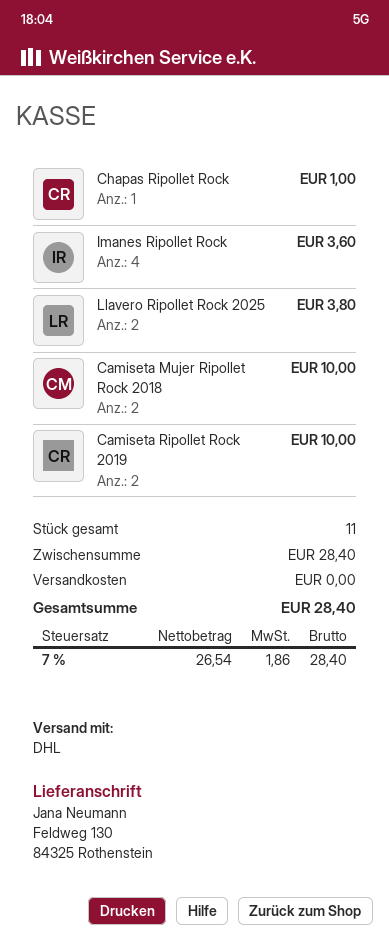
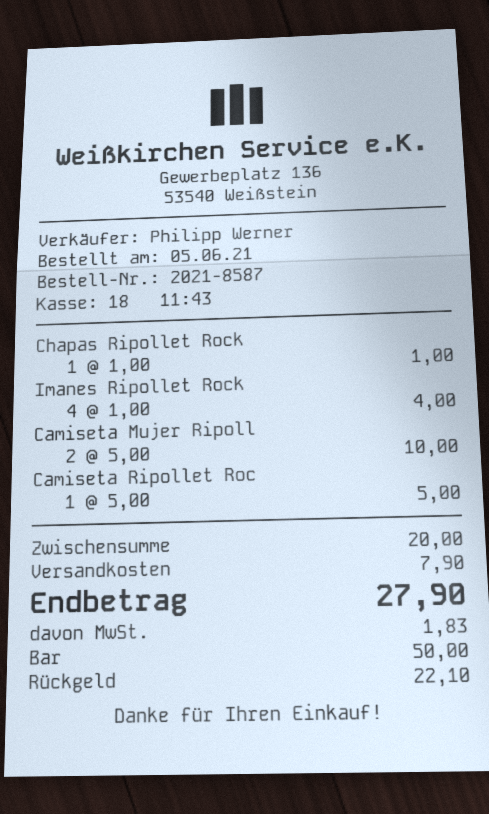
Imanes Ripollet Rock: 4 for 3.60 -> 4 for 4.00
Llavero Ripollet Rock 2025: 2 for 3.80 -> none
Camiseta Ripollet Rock 2019: 2 for 10.00 -> 1 for 5.00
subtotal: 28.40 -> 20.00
shipping: 0.00 -> 7.90
tax: 1.86 -> 1.83
total: 28.40 -> 27.90

